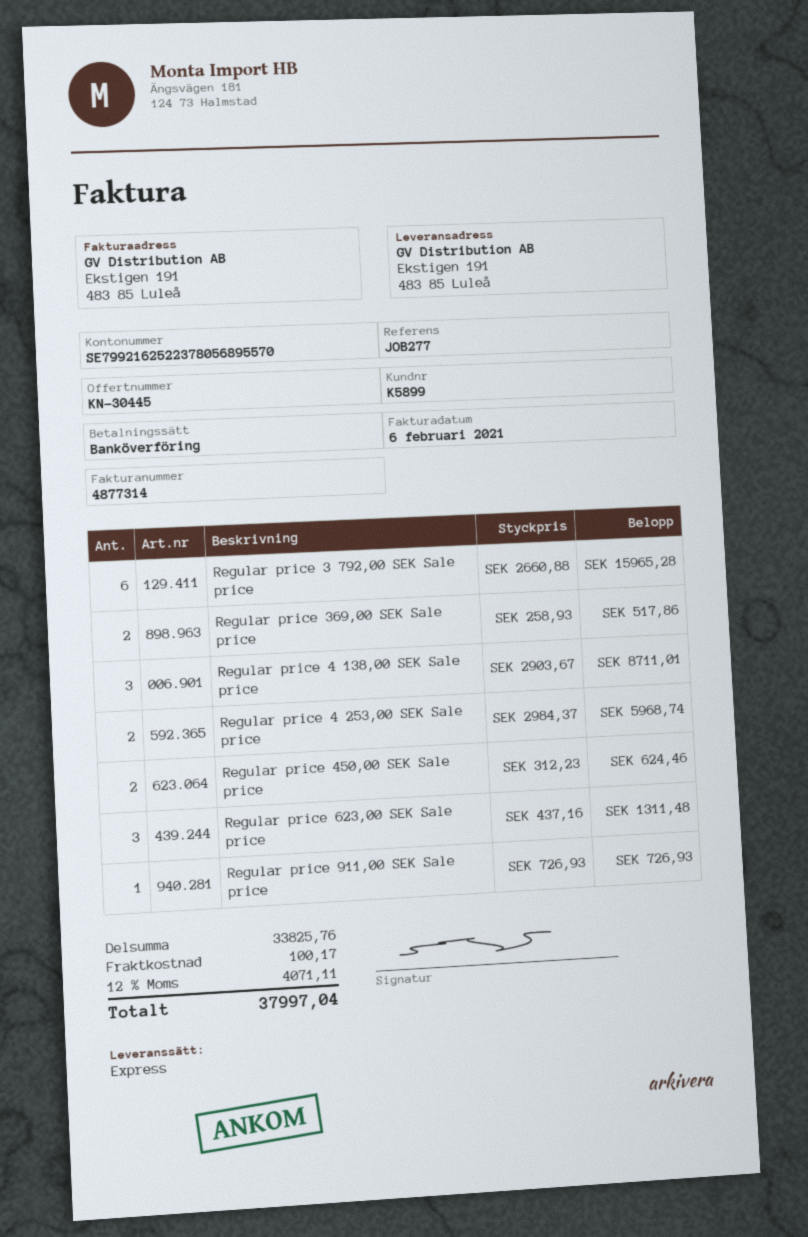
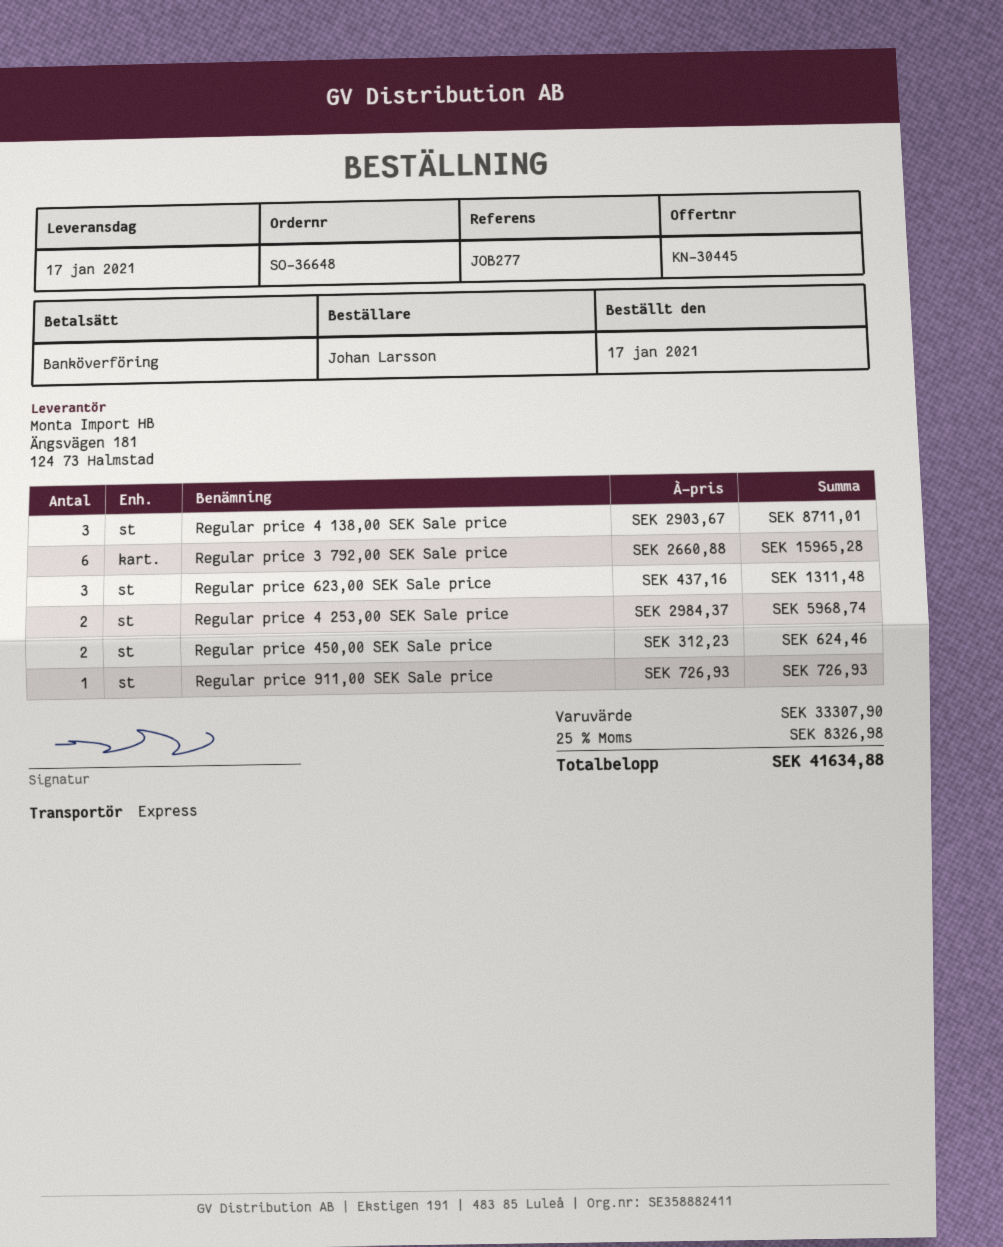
Regular price 369,00 SEK Sale price: 2 x 258.93 = 517.86 -> none
subtotal: 33825.76 -> 33307.90
shipping: 100.17 -> none
tax: 12% = 4071.11 -> 25% = 8326.98
total: 37997.04 -> 41634.88

